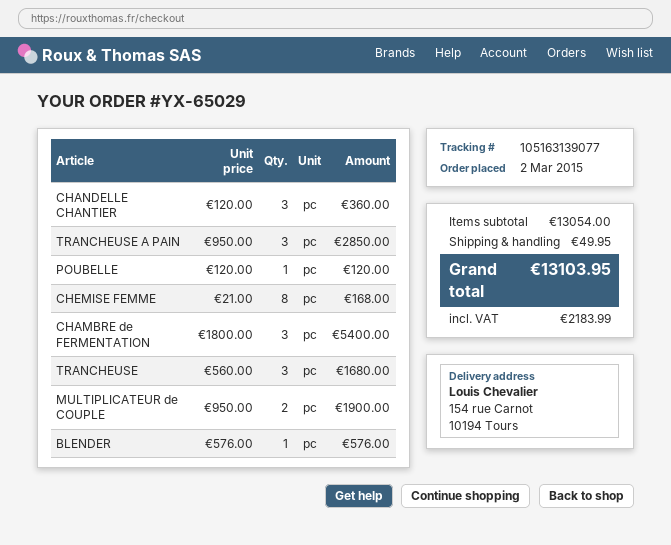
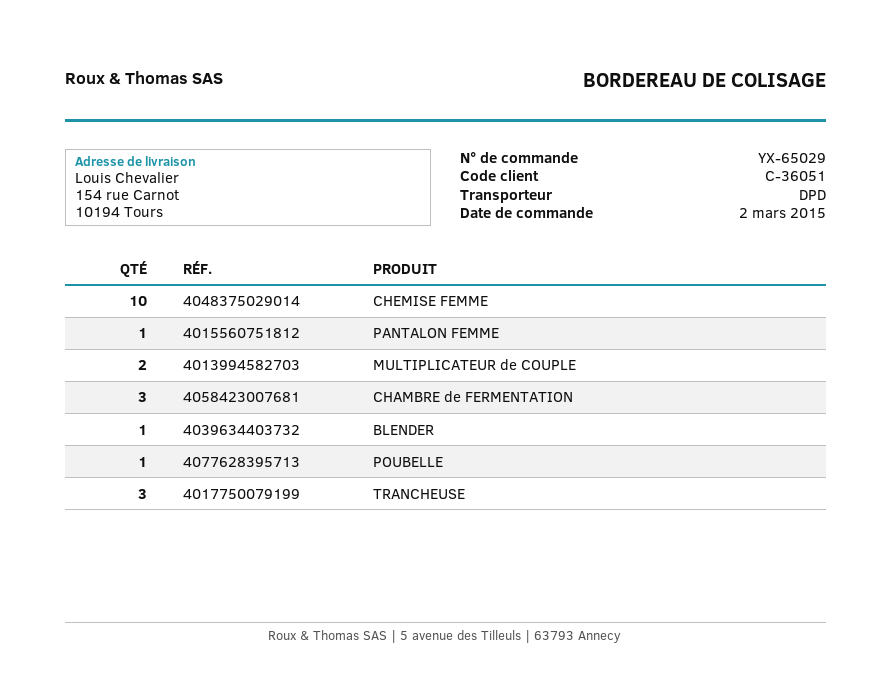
CHANDELLE CHANTIER: 3 -> none
TRANCHEUSE A PAIN: 3 -> none
CHEMISE FEMME: 8 -> 10
PANTALON FEMME: none -> 1

